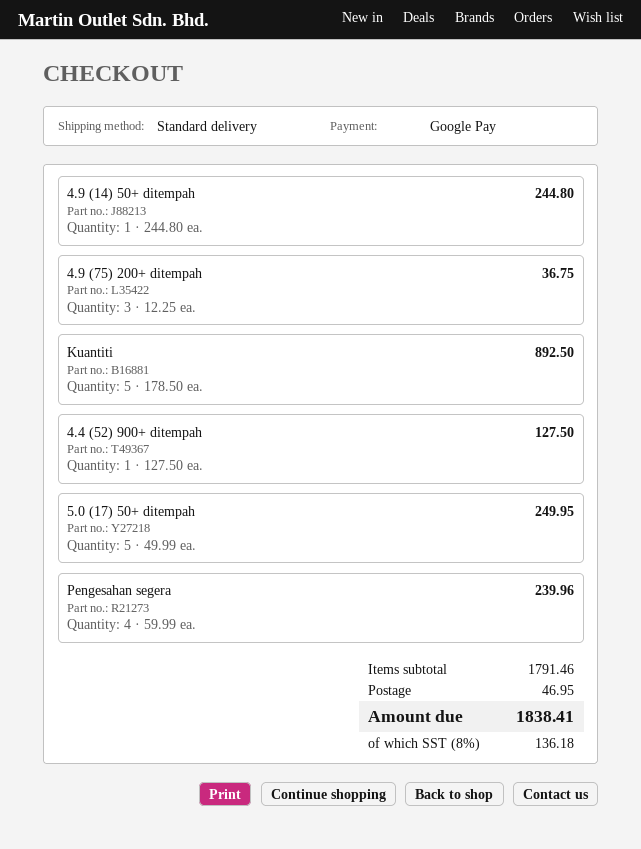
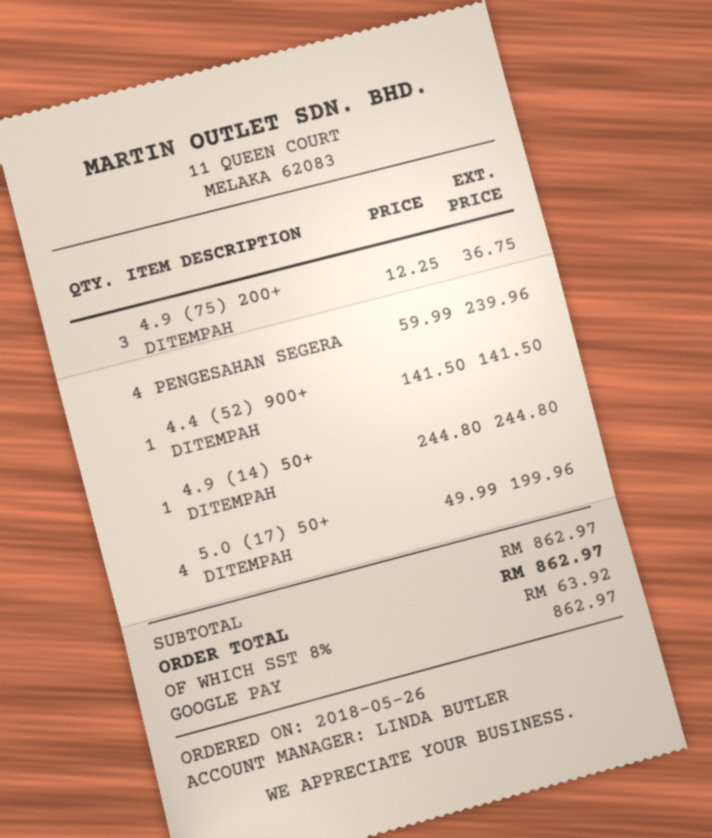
Kuantiti: 5 x 178.50 = 892.50 -> none
4.4 (52) 900+ ditempah: 1 x 127.50 = 127.50 -> 1 x 141.50 = 141.50
5.0 (17) 50+ ditempah: 5 x 49.99 = 249.95 -> 4 x 49.99 = 199.96
subtotal: 1791.46 -> 862.97
shipping: 46.95 -> none
tax: 8% = 136.18 -> 8% = 63.92
total: 1838.41 -> 862.97

